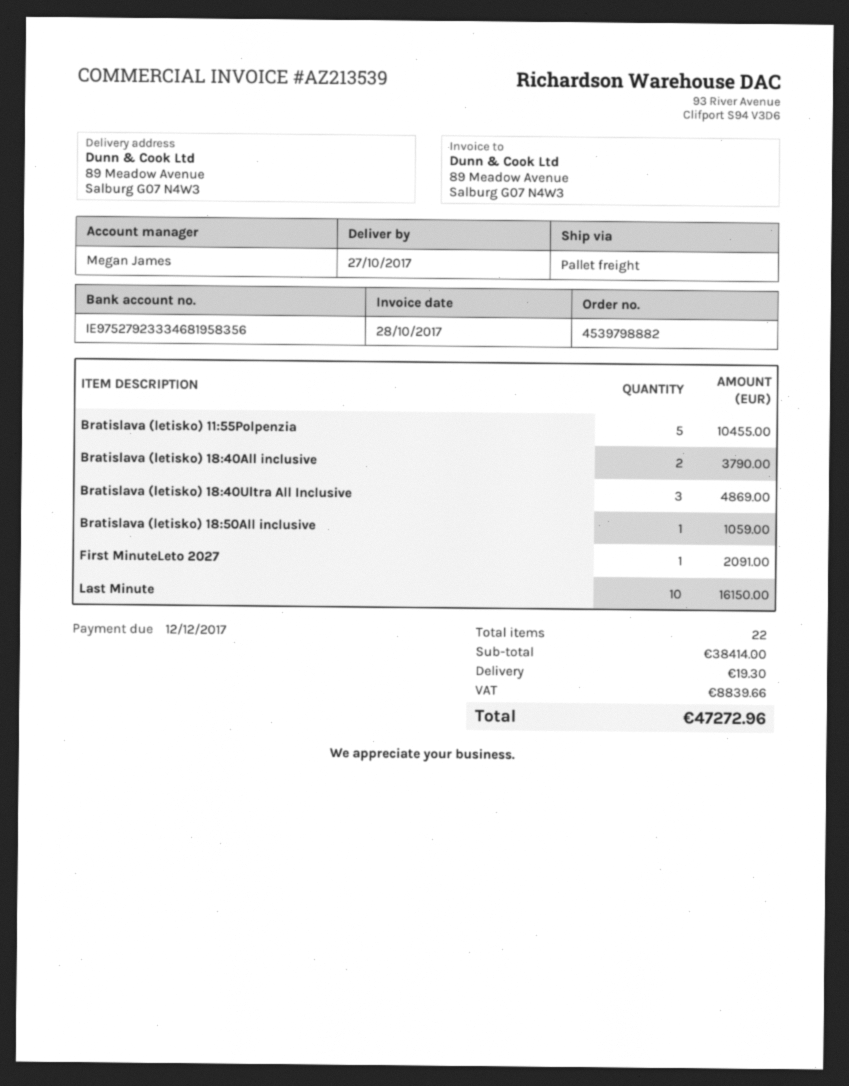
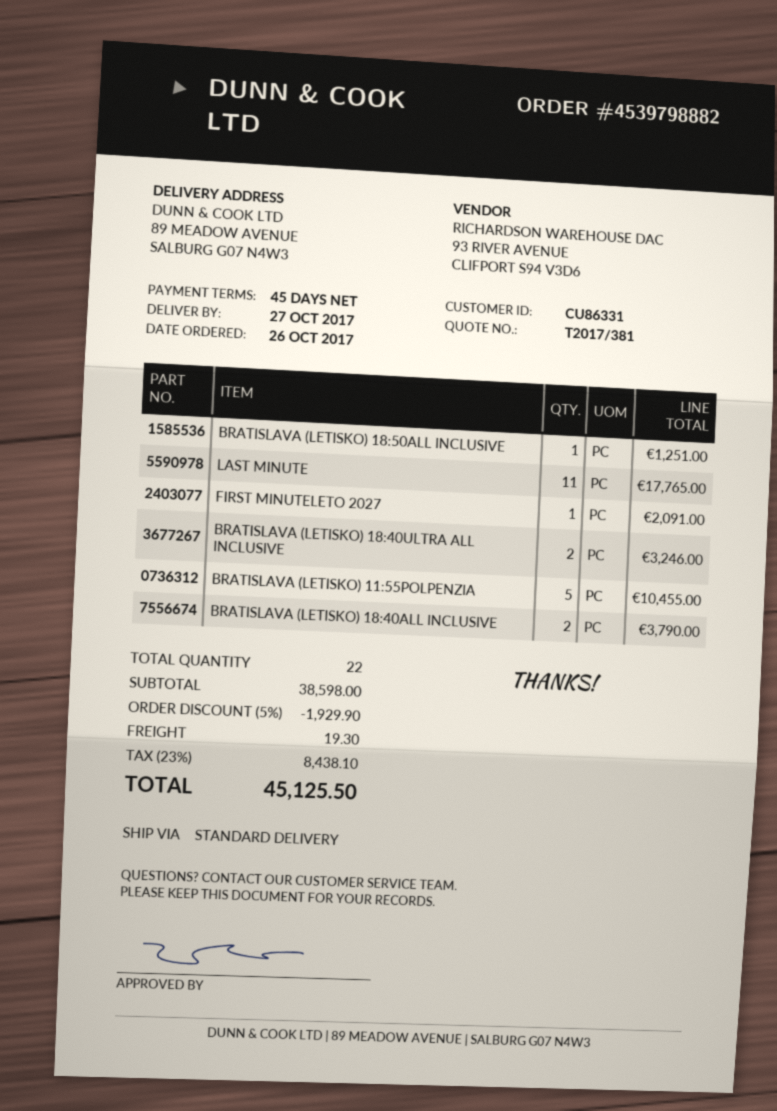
shipping method: pallet freight -> standard
Bratislava (letisko) 18:40Ultra All Inclusive: 3 for 4869.00 -> 2 for 3246.00
Bratislava (letisko) 18:50All inclusive: 1 for 1059.00 -> 1 for 1251.00
Last Minute: 10 for 16150.00 -> 11 for 17765.00
subtotal: 38414.00 -> 38598.00
discount: none -> 5% = 1929.90
tax: 8839.66 -> 8438.10
total: 47272.96 -> 45125.50

